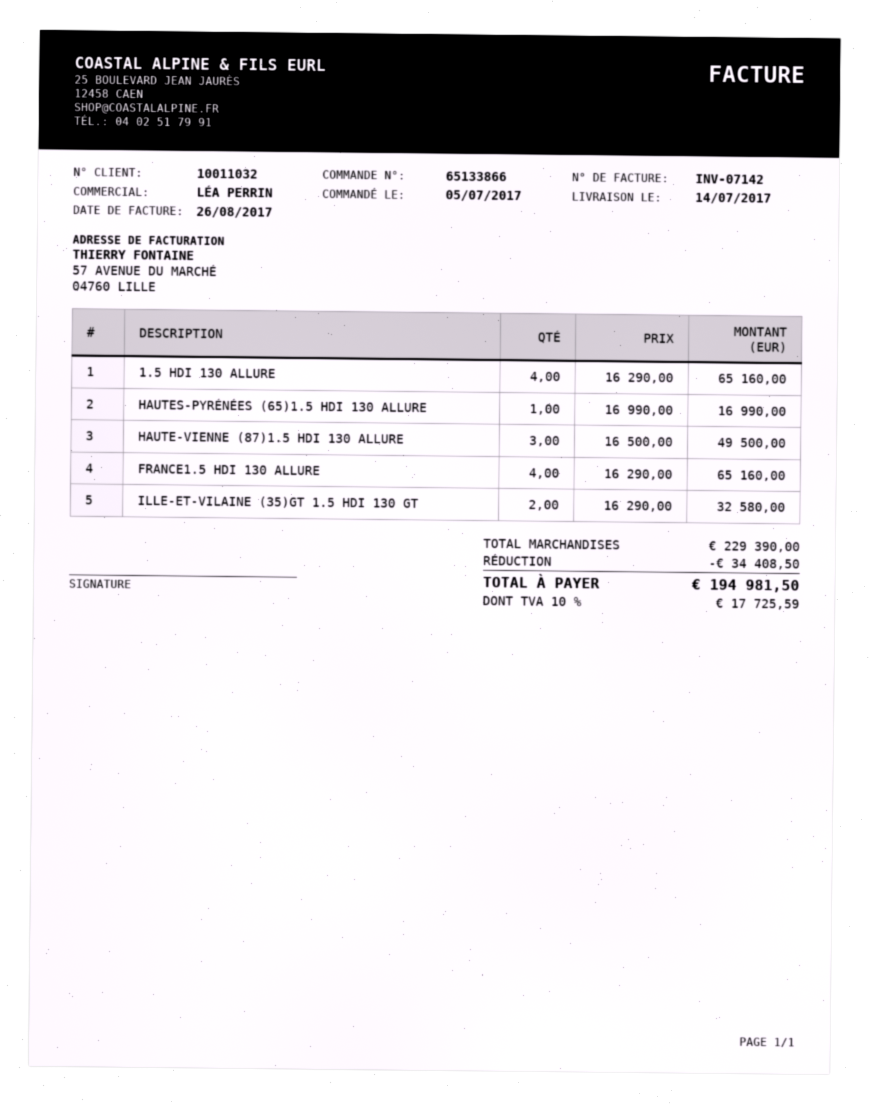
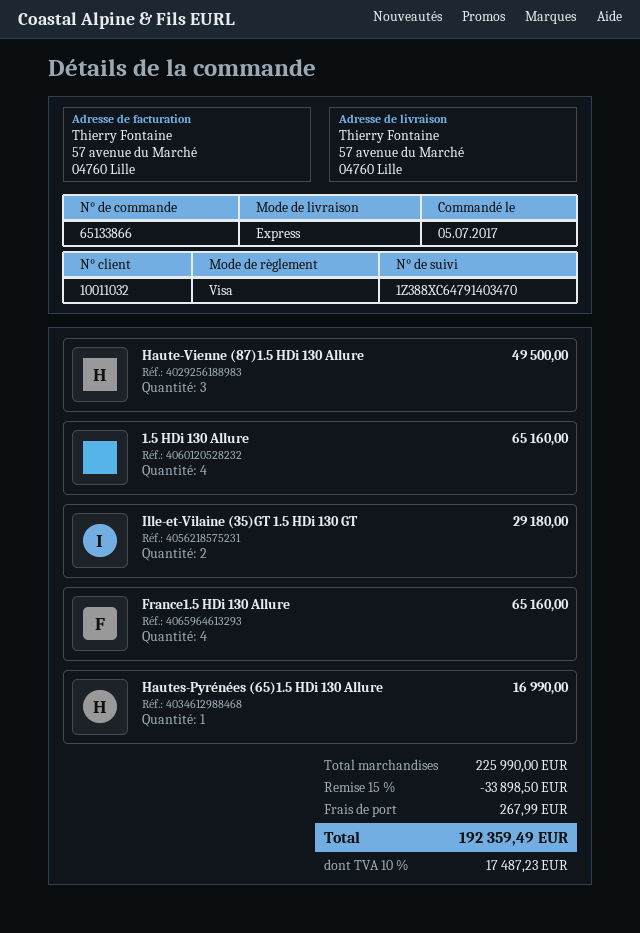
ILLE-ET-VILAINE (35)GT 1.5 HDI 130 GT: 2 for 32580.00 -> 2 for 29180.00
subtotal: 229390.00 -> 225990.00
discount: 34408.50 -> 33898.50
shipping: none -> 267.99
tax: 10% = 17725.59 -> 10% = 17487.23
total: 194981.50 -> 192359.49

